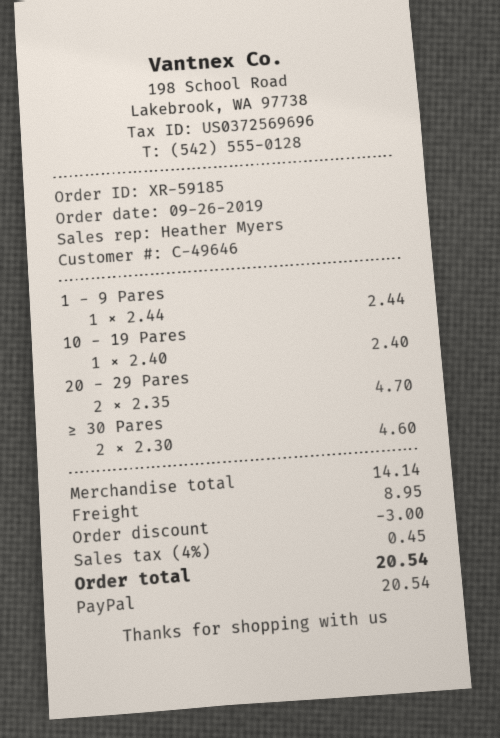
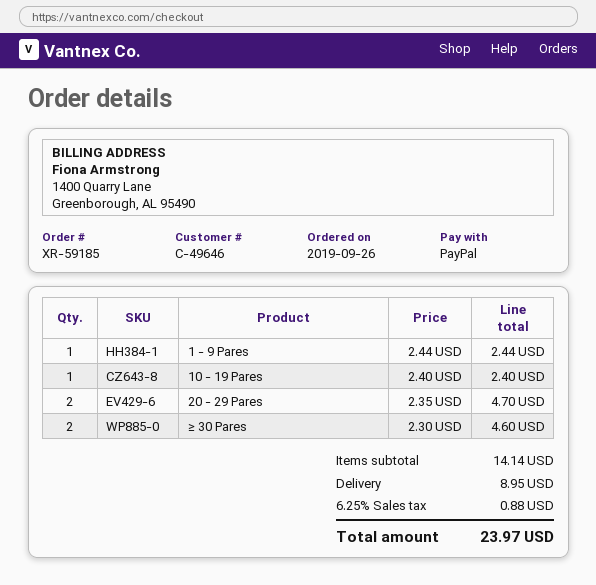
discount: 3.00 -> none
tax: 4% = 0.45 -> 6.25% = 0.88
total: 20.54 -> 23.97

